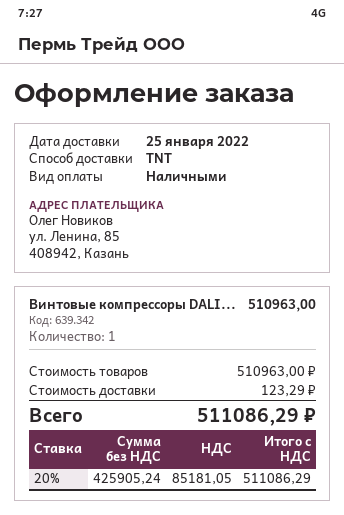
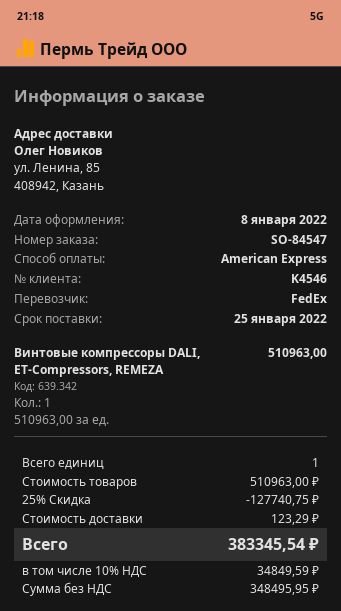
payment method: cash -> American Express
shipping method: TNT -> FedEx
discount: none -> 25% = 127740.75
net: 425905.24 -> 348495.95
tax: 20% = 85181.05 -> 10% = 34849.59
total: 511086.29 -> 383345.54

